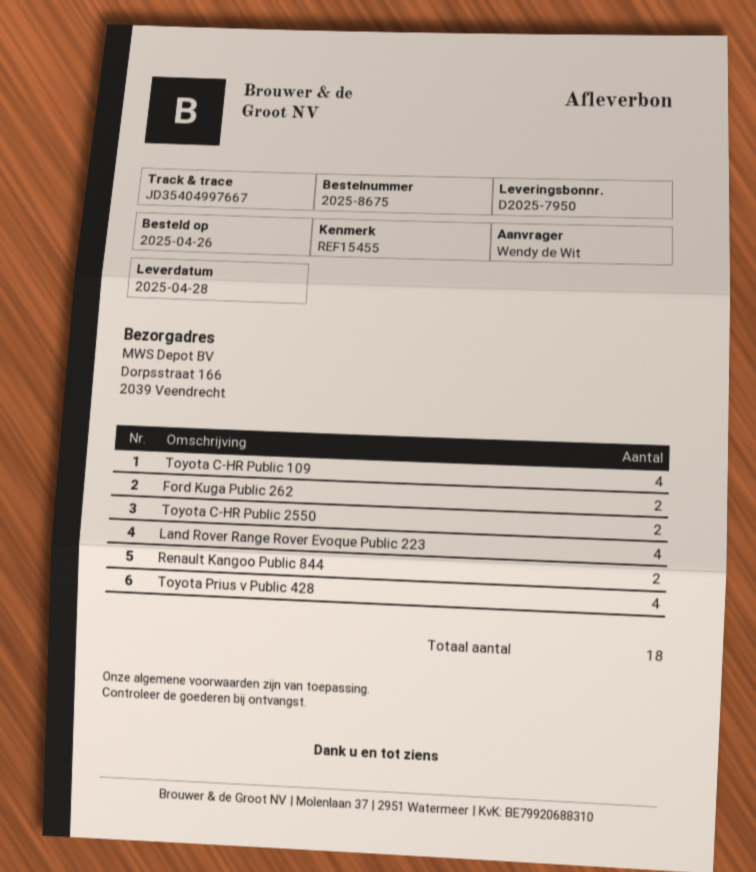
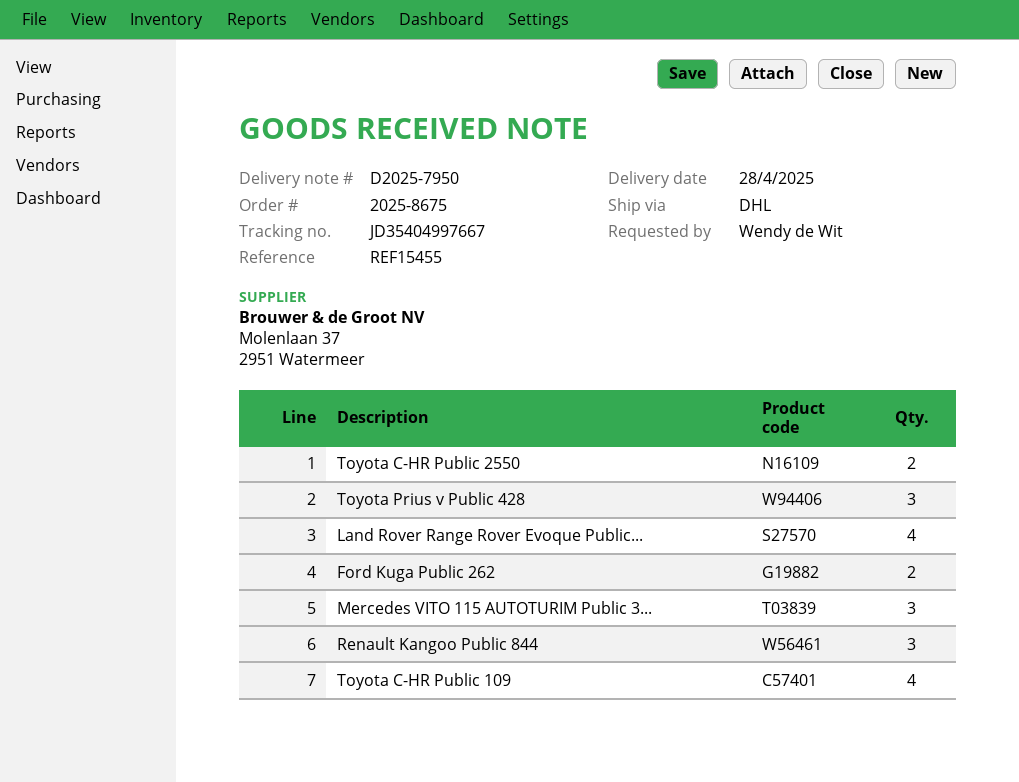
Renault Kangoo Public 844: 2 -> 3
Toyota Prius v Public 428: 4 -> 3
Mercedes VITO 115 AUTOTURIM Public 3...: none -> 3

